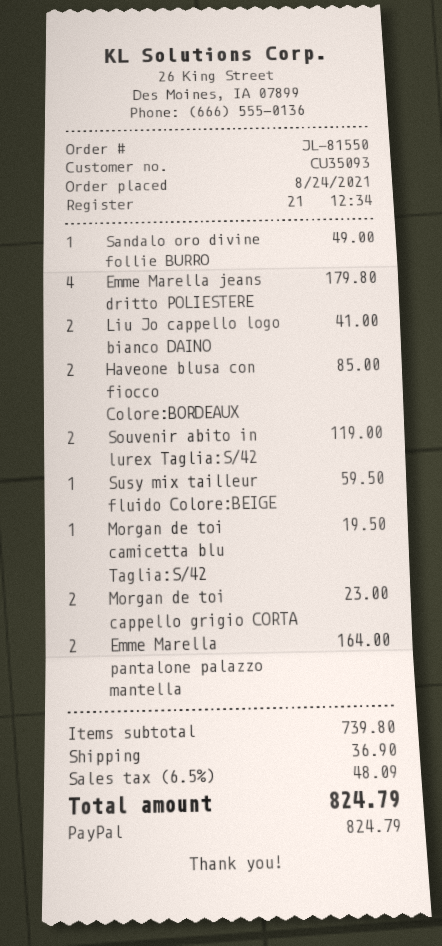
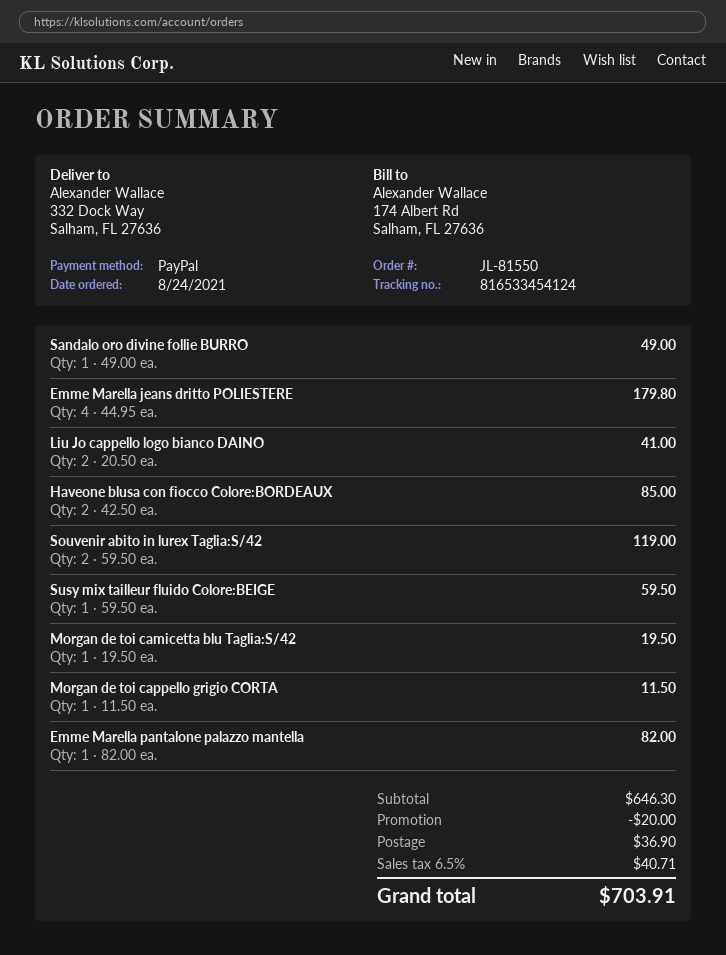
Morgan de toi cappello grigio CORTA: 2 for 23.00 -> 1 for 11.50
Emme Marella pantalone palazzo mantella: 2 for 164.00 -> 1 for 82.00
subtotal: 739.80 -> 646.30
discount: none -> 20.00
tax: 6.5% = 48.09 -> 6.5% = 40.71
total: 824.79 -> 703.91

